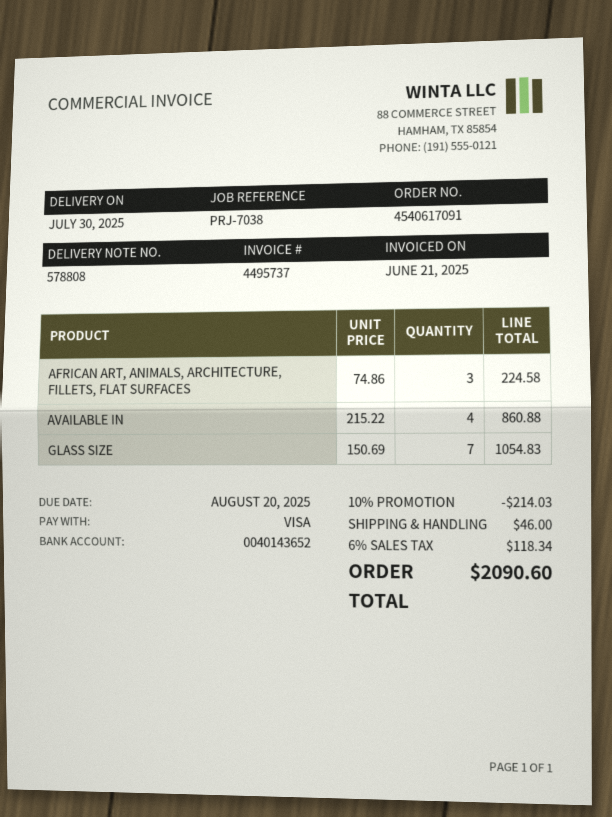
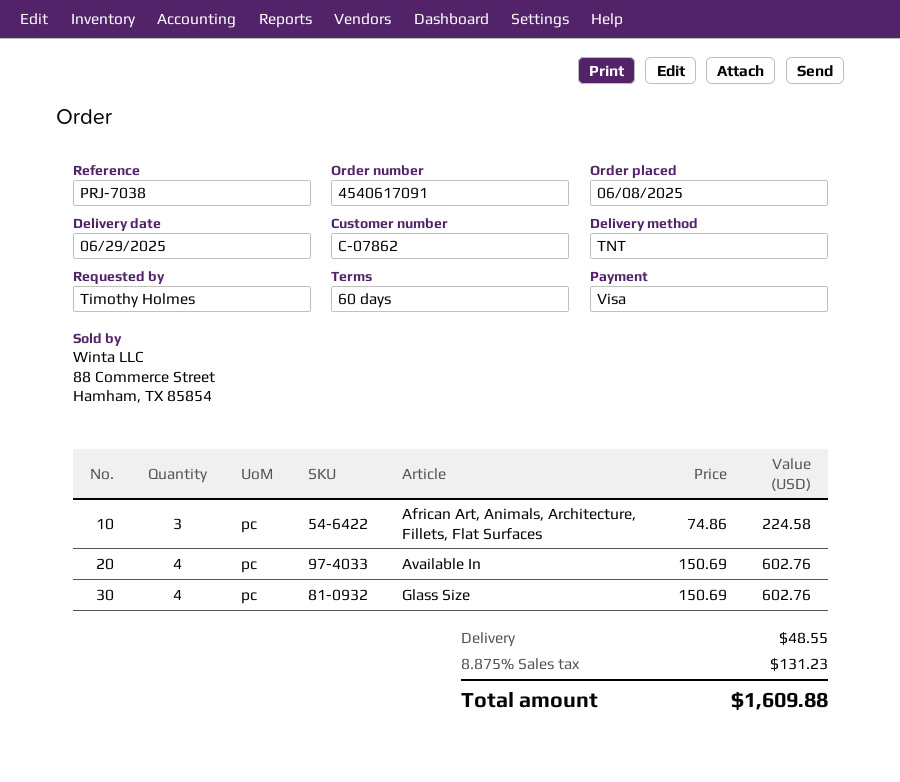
delivery date: 2025-07-30 -> 2025-06-29
AVAILABLE IN: 4 x 215.22 = 860.88 -> 4 x 150.69 = 602.76
GLASS SIZE: 7 x 150.69 = 1054.83 -> 4 x 150.69 = 602.76
discount: 10% = 214.03 -> none
shipping: 46.00 -> 48.55
tax: 6% = 118.34 -> 8.875% = 131.23
total: 2090.60 -> 1609.88

